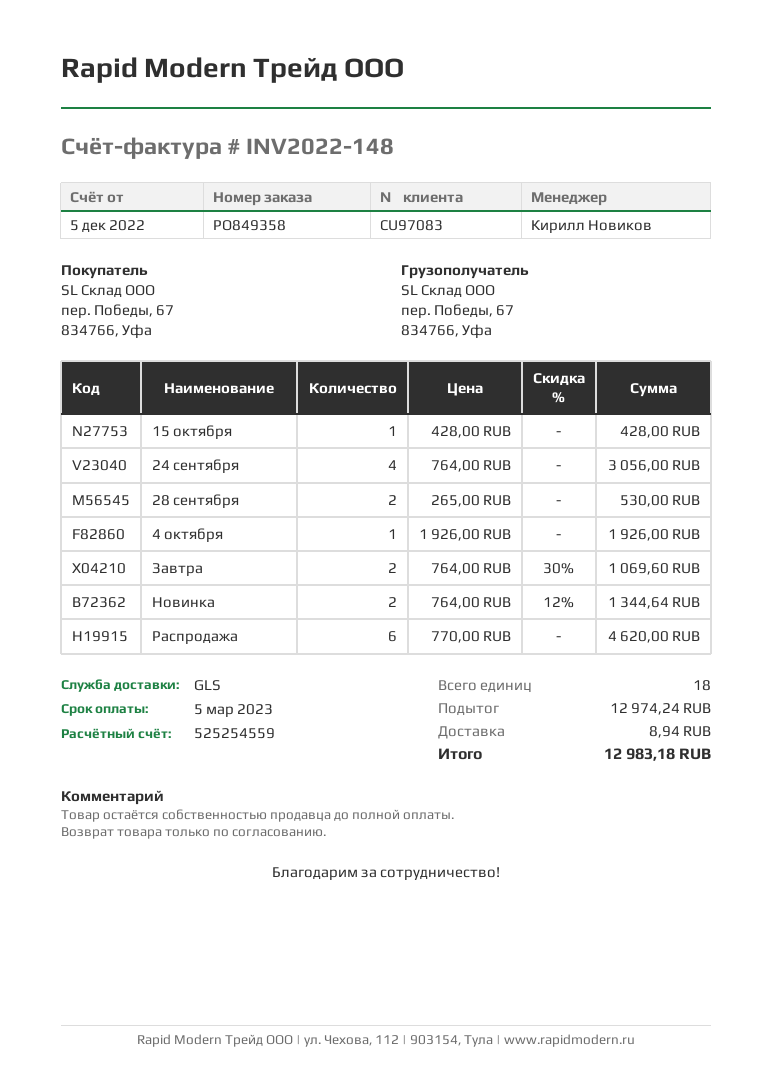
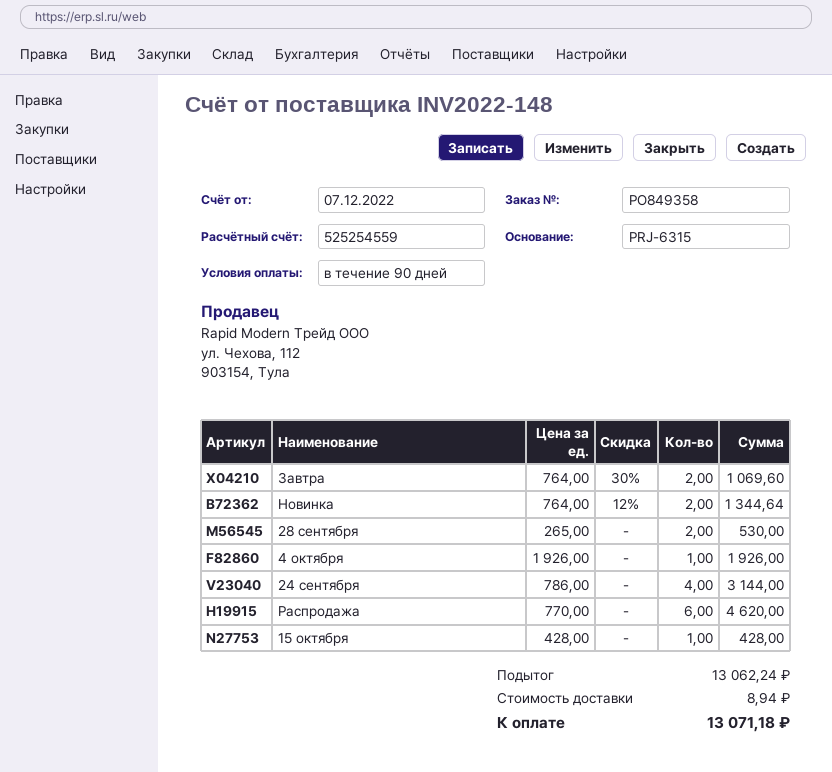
invoice date: 2022-12-05 -> 2022-12-07
24 сентября: 4 x 764.00 = 3056.00 -> 4 x 786.00 = 3144.00
subtotal: 12974.24 -> 13062.24
total: 12983.18 -> 13071.18

